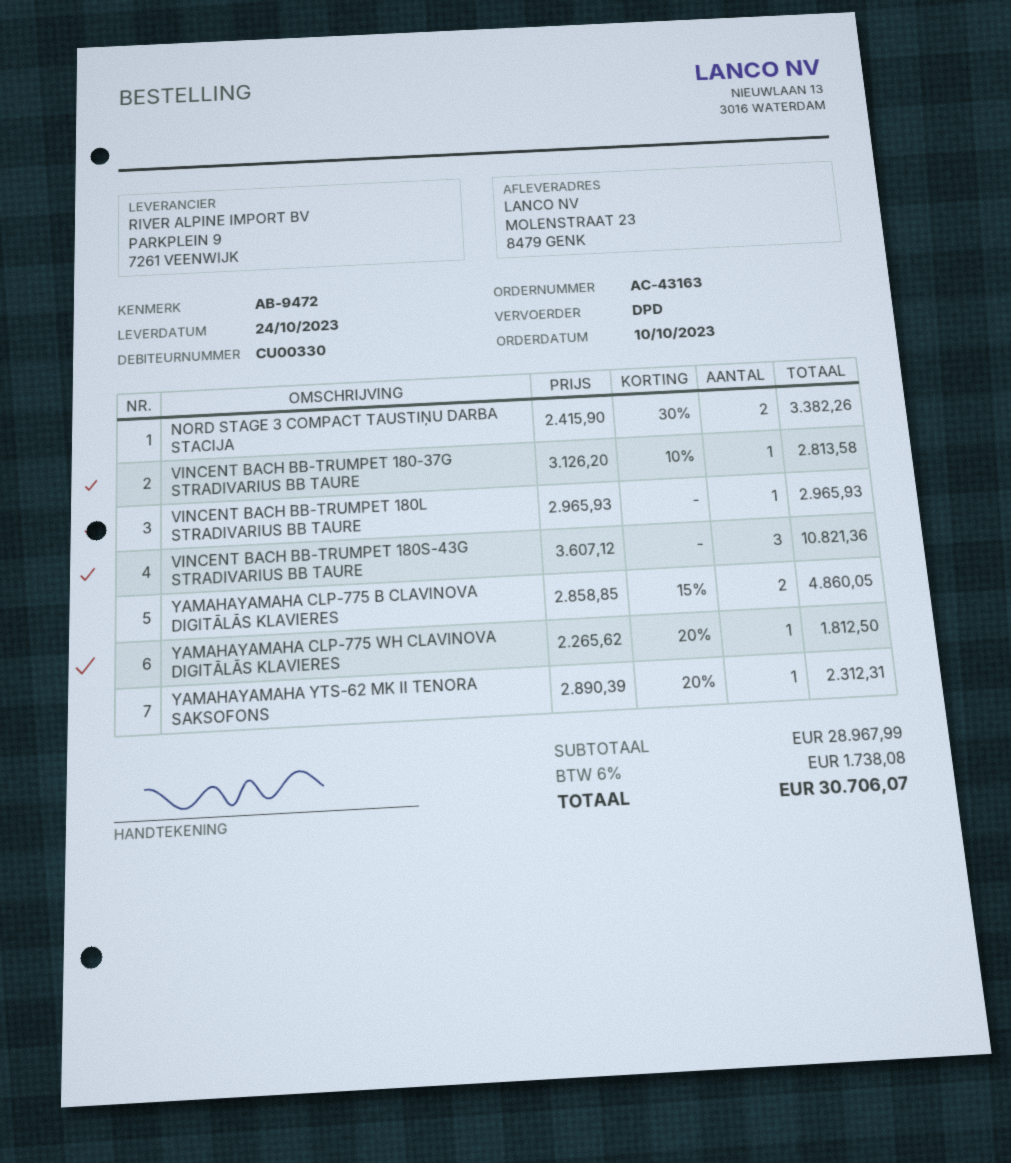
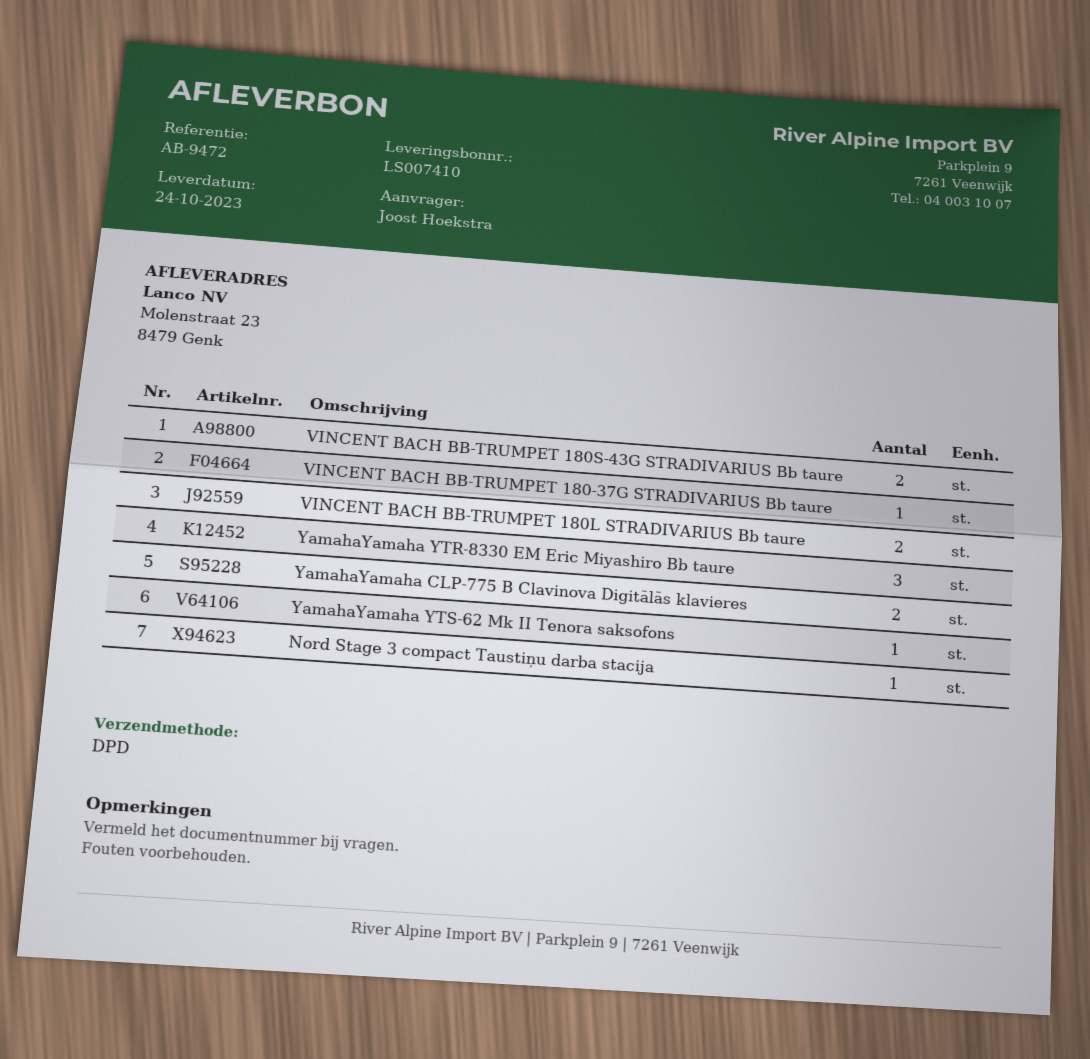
NORD STAGE 3 COMPACT TAUSTIŅU DARBA STACIJA: 2 -> 1
VINCENT BACH BB-TRUMPET 180L STRADIVARIUS BB TAURE: 1 -> 2
VINCENT BACH BB-TRUMPET 180S-43G STRADIVARIUS BB TAURE: 3 -> 2
YAMAHAYAMAHA CLP-775 WH CLAVINOVA DIGITĀLĀS KLAVIERES: 1 -> none
YamahaYamaha YTR-8330 EM Eric Miyashiro Bb taure: none -> 3

